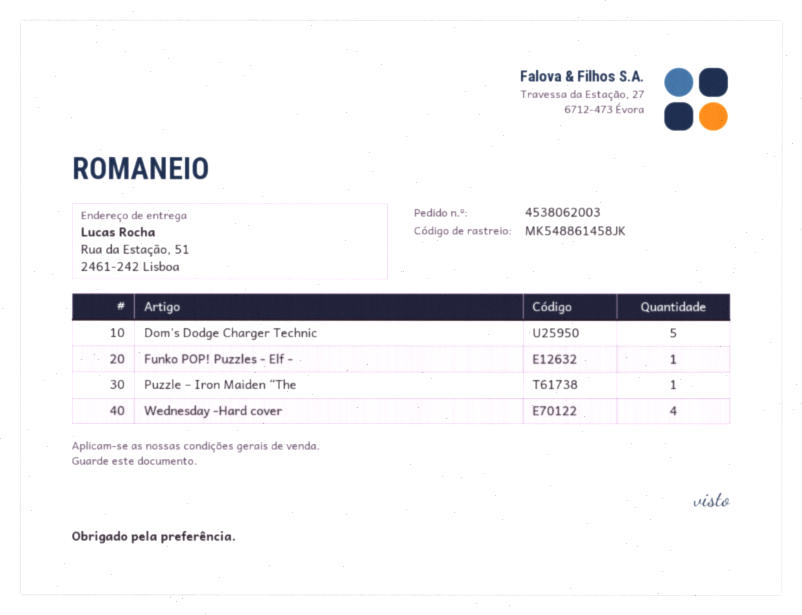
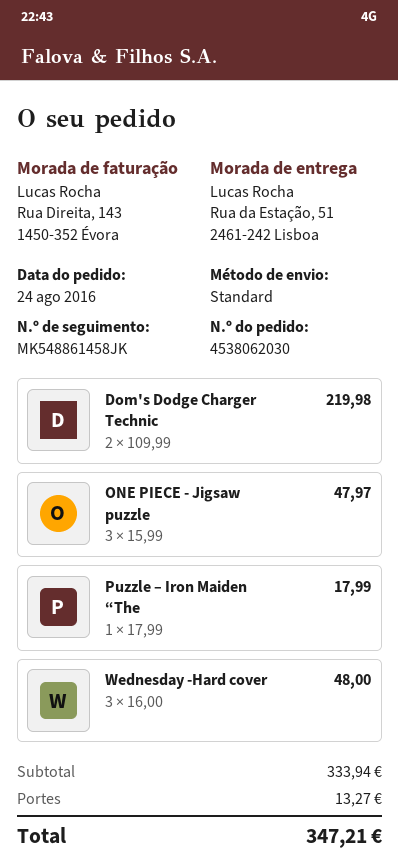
order number: 4538062003 -> 4538062030
Dom's Dodge Charger Technic: 5 -> 2
Funko POP! Puzzles - Elf -: 1 -> none
Wednesday -Hard cover: 4 -> 3
ONE PIECE - Jigsaw puzzle: none -> 3

